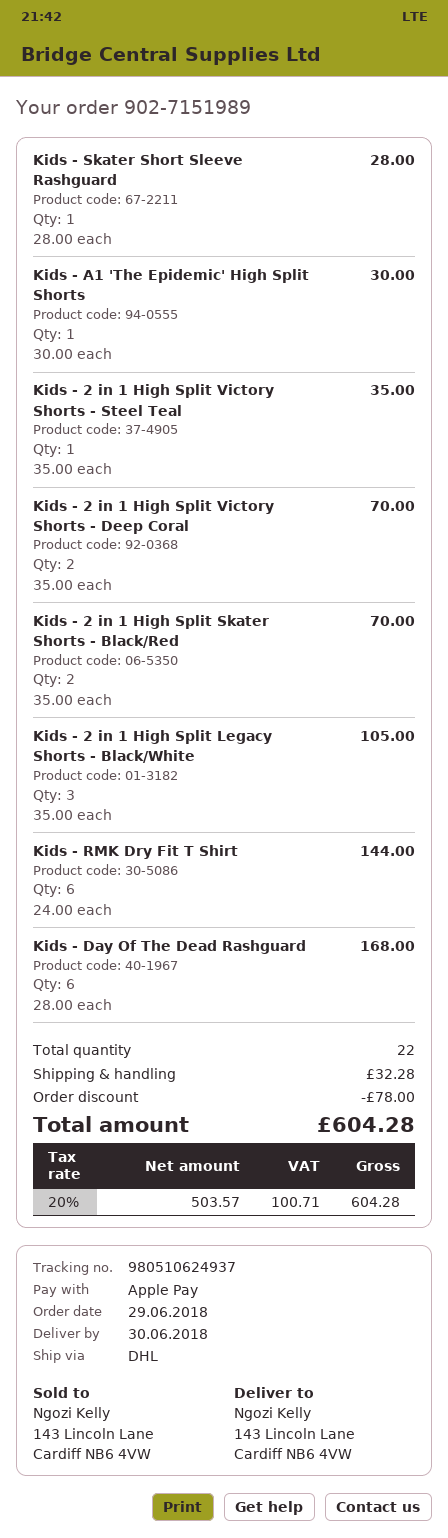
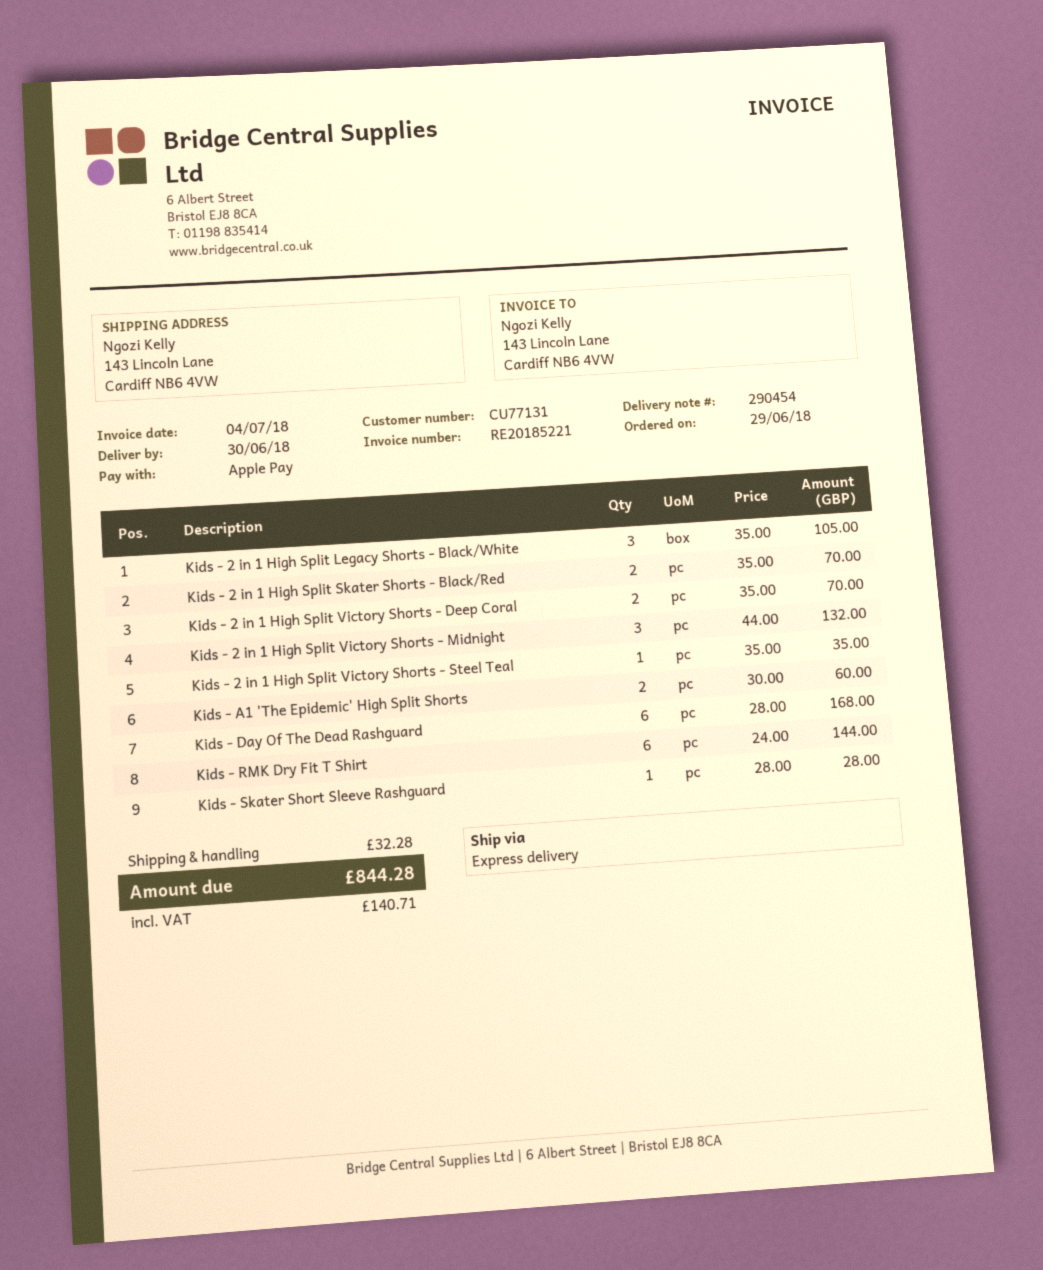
shipping method: DHL -> express
Kids - A1 'The Epidemic' High Split Shorts: 1 x 30.00 = 30.00 -> 2 x 30.00 = 60.00
Kids - 2 in 1 High Split Victory Shorts - Midnight: none -> 3 x 44.00 = 132.00
discount: 78.00 -> none
tax: 100.71 -> 140.71
total: 604.28 -> 844.28

